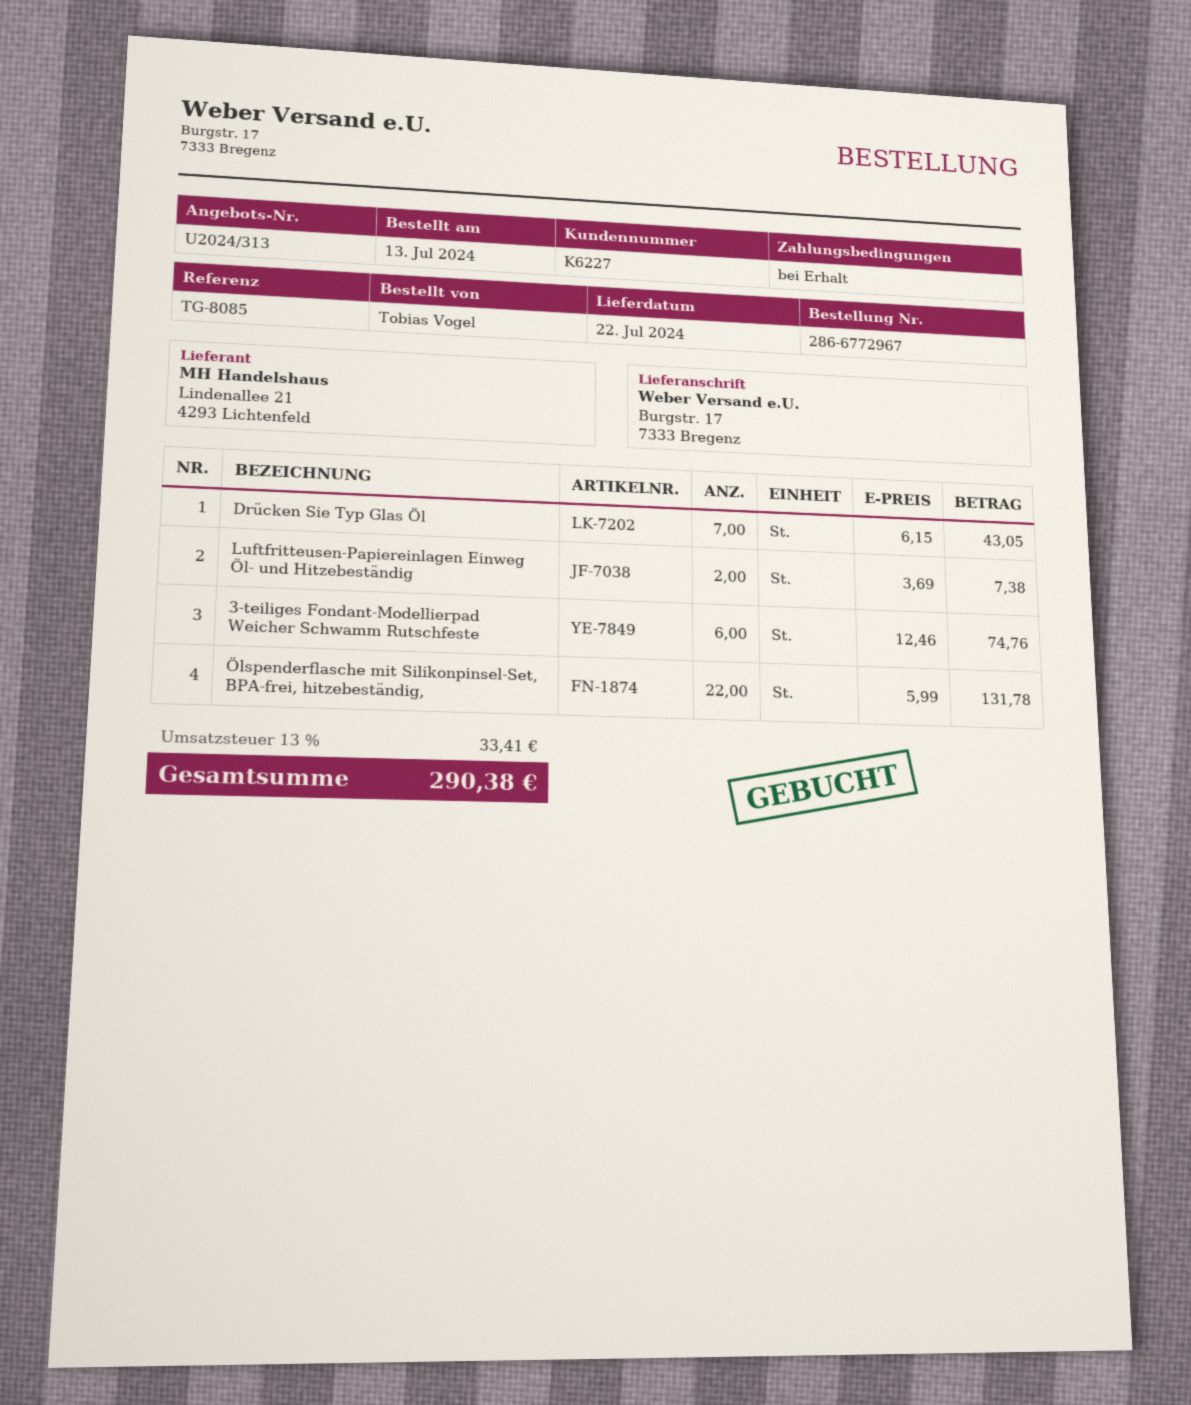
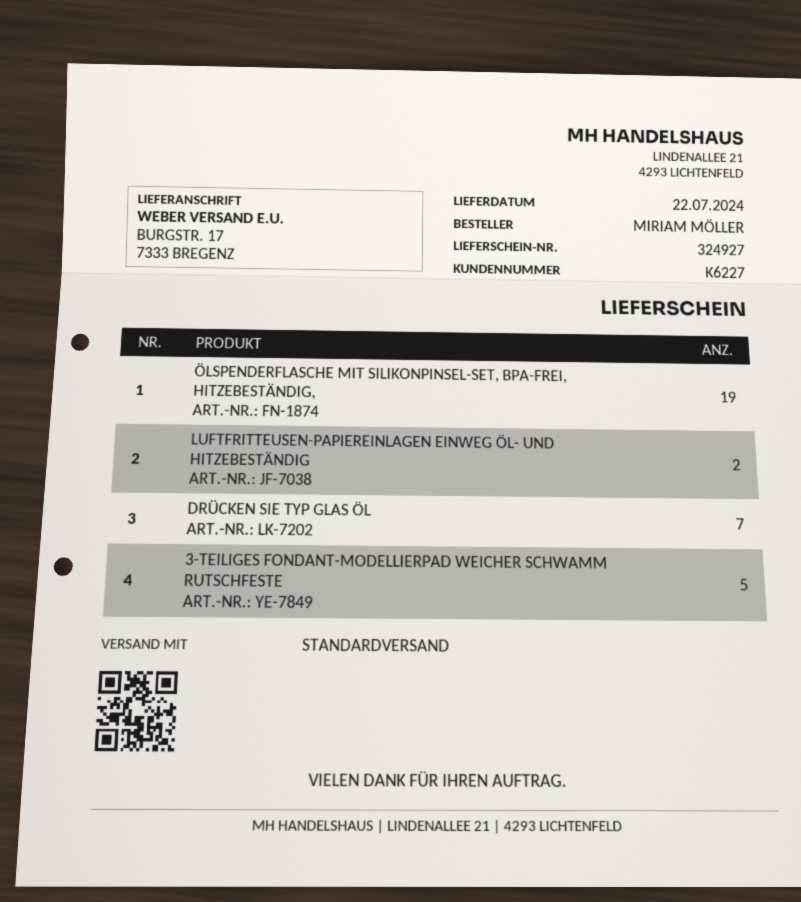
ordered by: Tobias Vogel -> MIRIAM MÖLLER
3-teiliges Fondant-Modellierpad Weicher Schwamm Rutschfeste: 6 -> 5
Ölspenderflasche mit Silikonpinsel-Set, BPA-frei, hitzebeständig,: 22 -> 19

